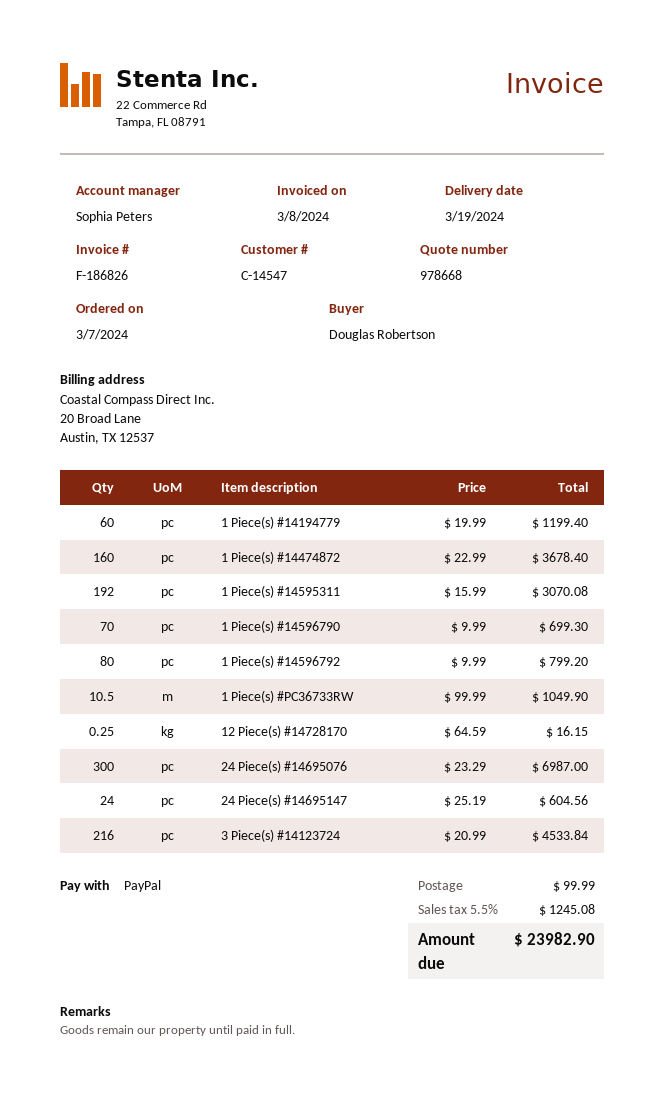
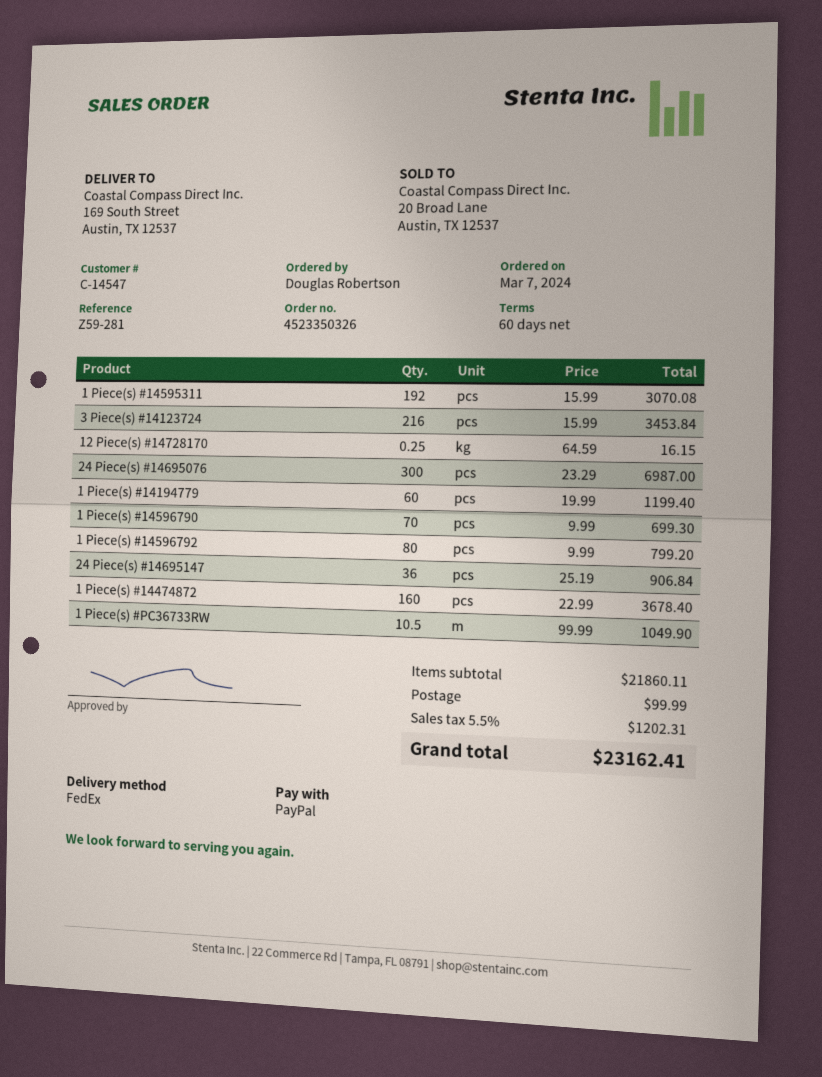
24 Piece(s) #14695147: 24 x 25.19 = 604.56 -> 36 x 25.19 = 906.84
3 Piece(s) #14123724: 216 x 20.99 = 4533.84 -> 216 x 15.99 = 3453.84
tax: 5.5% = 1245.08 -> 5.5% = 1202.31
total: 23982.90 -> 23162.41

